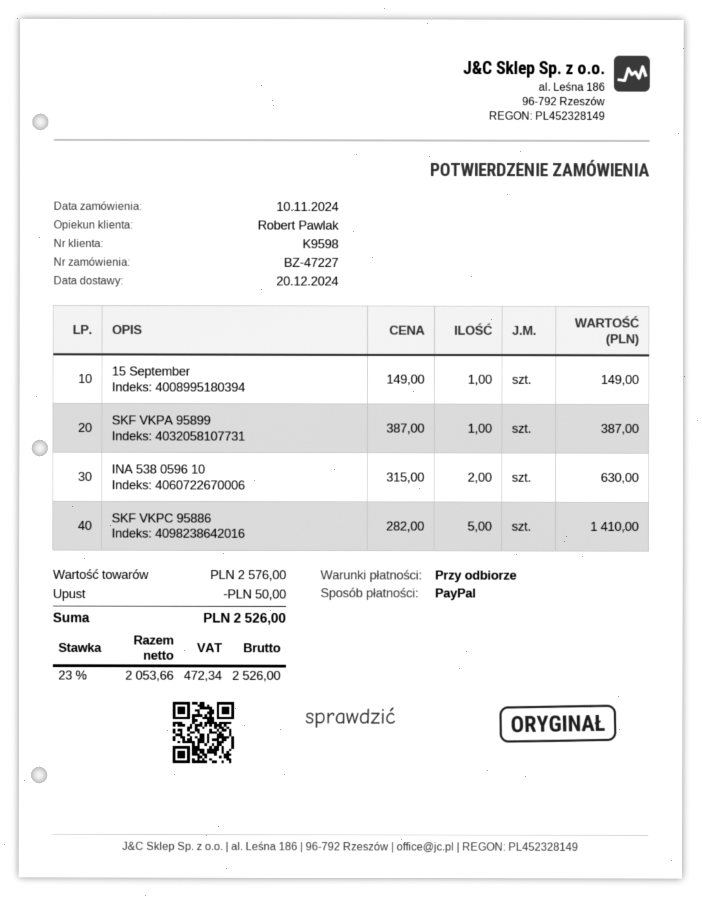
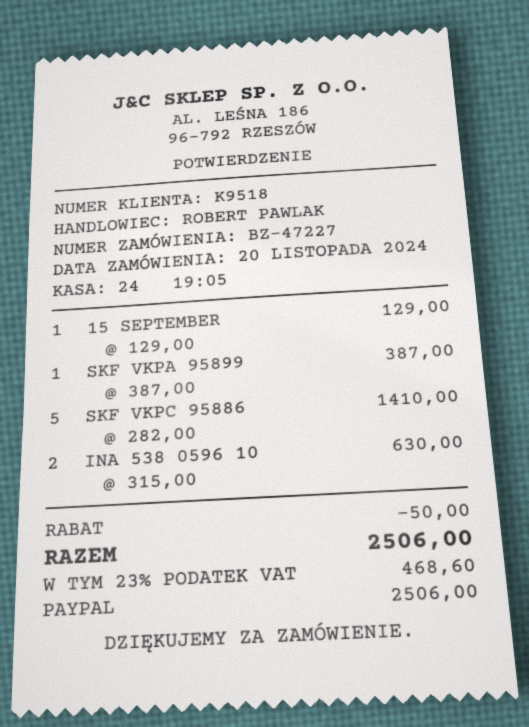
order date: 2024-11-10 -> 2024-11-20
customer number: K9598 -> K9518
15 September: 1 x 149.00 = 149.00 -> 1 x 129.00 = 129.00
tax: 23% = 472.34 -> 23% = 468.60
total: 2526.00 -> 2506.00

